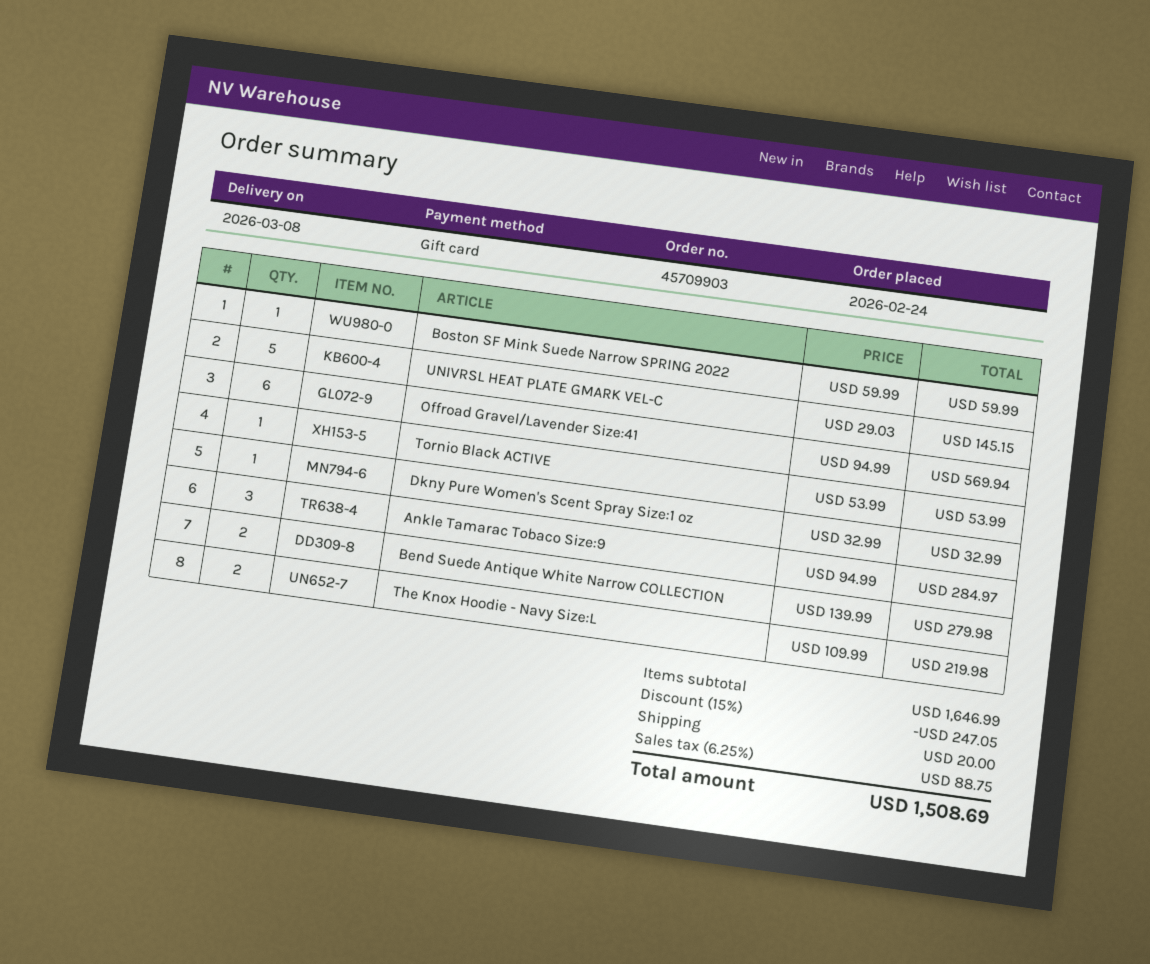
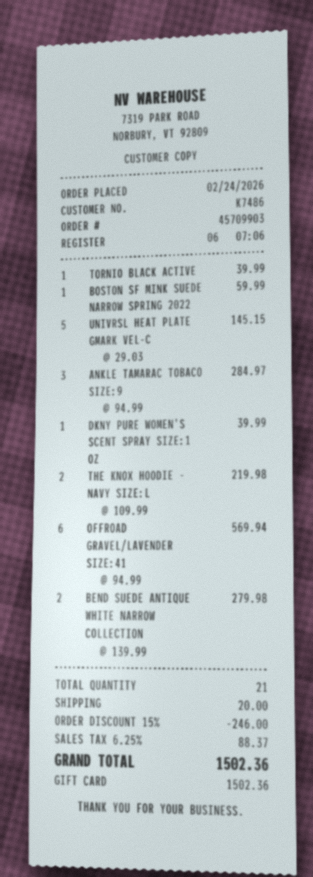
Tornio Black ACTIVE: 1 x 53.99 = 53.99 -> 1 x 39.99 = 39.99
Dkny Pure Women's Scent Spray Size:1 oz: 1 x 32.99 = 32.99 -> 1 x 39.99 = 39.99
discount: 15% = 247.05 -> 15% = 246.00
tax: 6.25% = 88.75 -> 6.25% = 88.37
total: 1508.69 -> 1502.36

